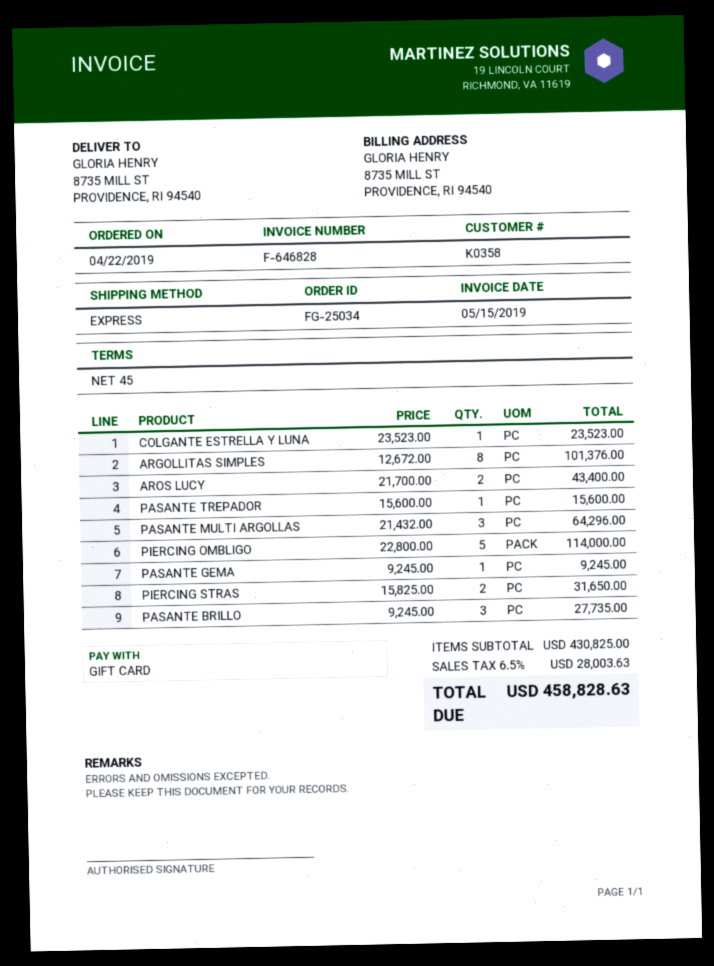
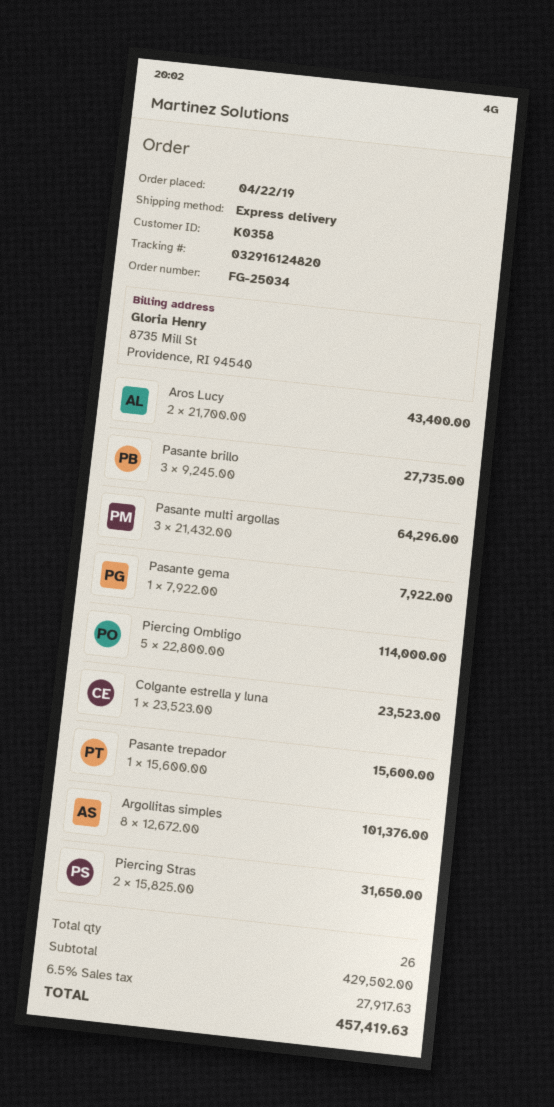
PASANTE GEMA: 1 x 9245.00 = 9245.00 -> 1 x 7922.00 = 7922.00
subtotal: 430825.00 -> 429502.00
tax: 6.5% = 28003.63 -> 6.5% = 27917.63
total: 458828.63 -> 457419.63

